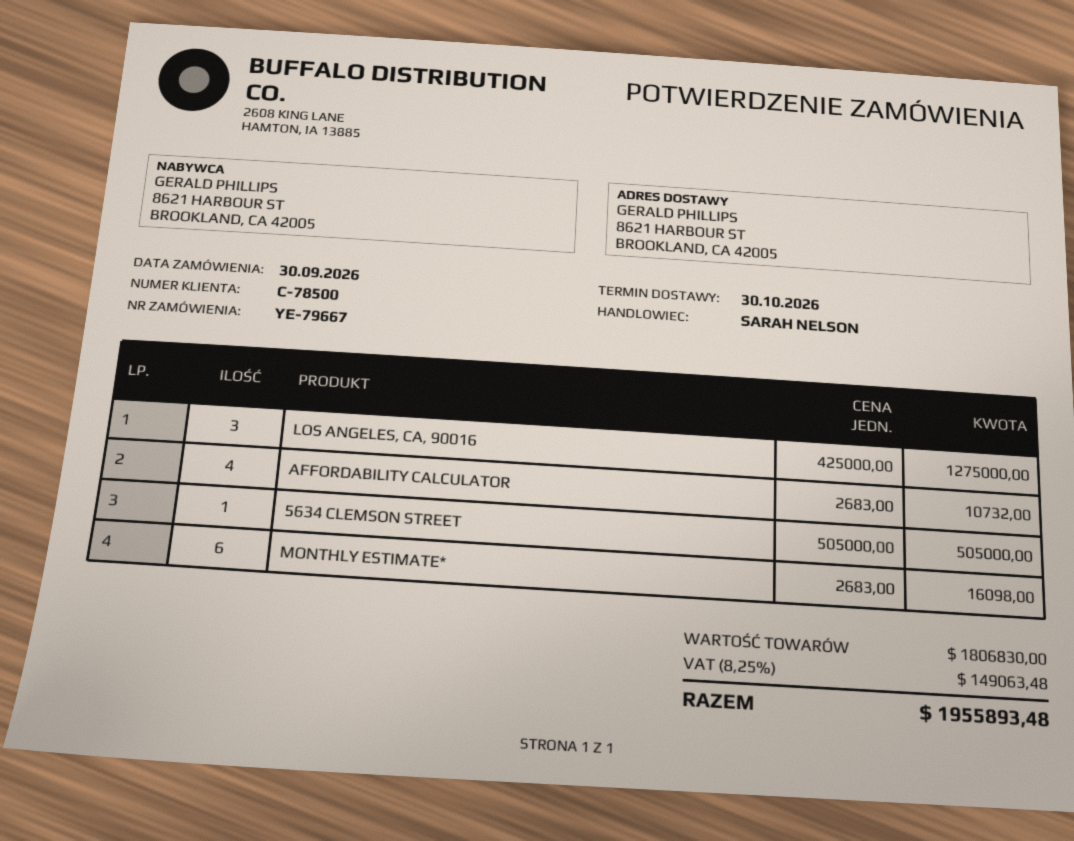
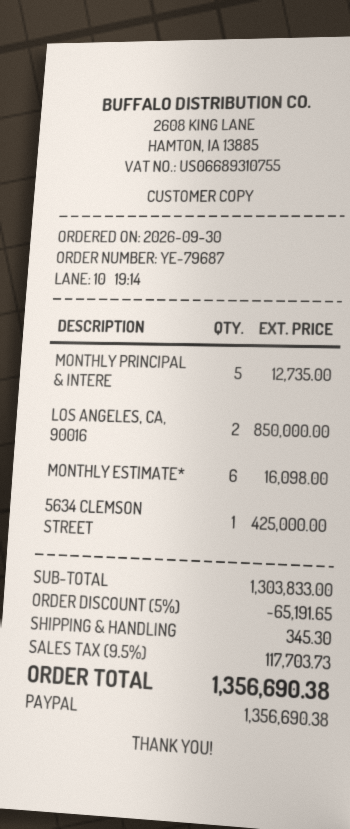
order number: YE-79667 -> YE-79687
LOS ANGELES, CA, 90016: 3 for 1275000.00 -> 2 for 850000.00
AFFORDABILITY CALCULATOR: 4 for 10732.00 -> none
5634 CLEMSON STREET: 1 for 505000.00 -> 1 for 425000.00
MONTHLY PRINCIPAL & INTERE: none -> 5 for 12735.00
subtotal: 1806830.00 -> 1303833.00
discount: none -> 5% = 65191.65
shipping: none -> 345.30
tax: 8.25% = 149063.48 -> 9.5% = 117703.73
total: 1955893.48 -> 1356690.38

